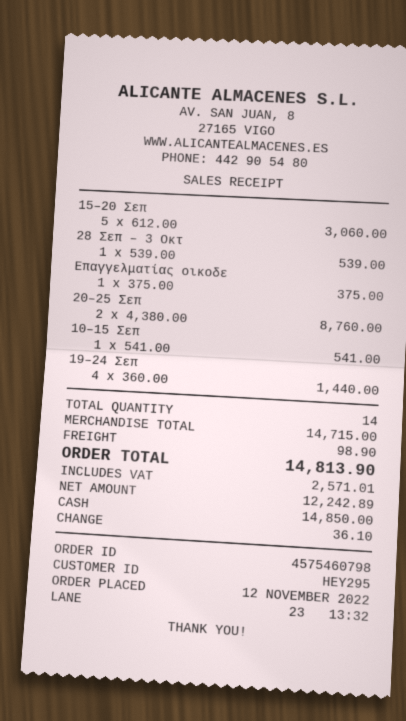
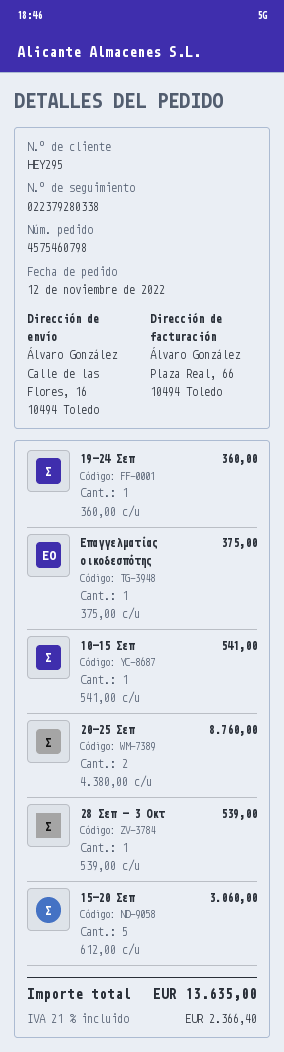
19–24 Σεπ: 4 x 360.00 = 1440.00 -> 1 x 360.00 = 360.00
shipping: 98.90 -> none
tax: 2571.01 -> 2366.40
total: 14813.90 -> 13635.00

